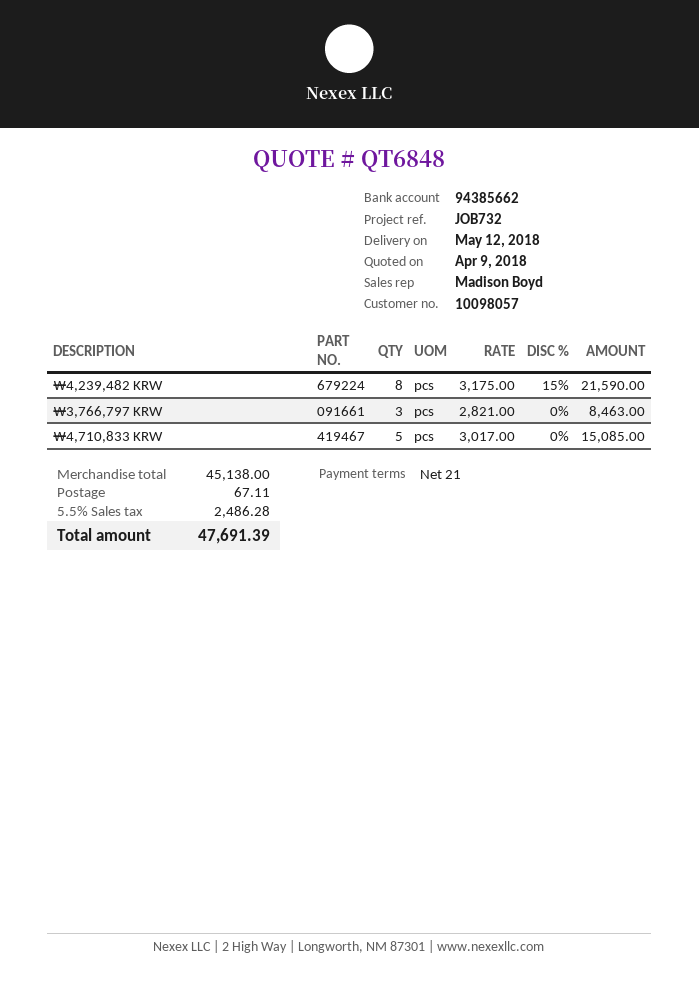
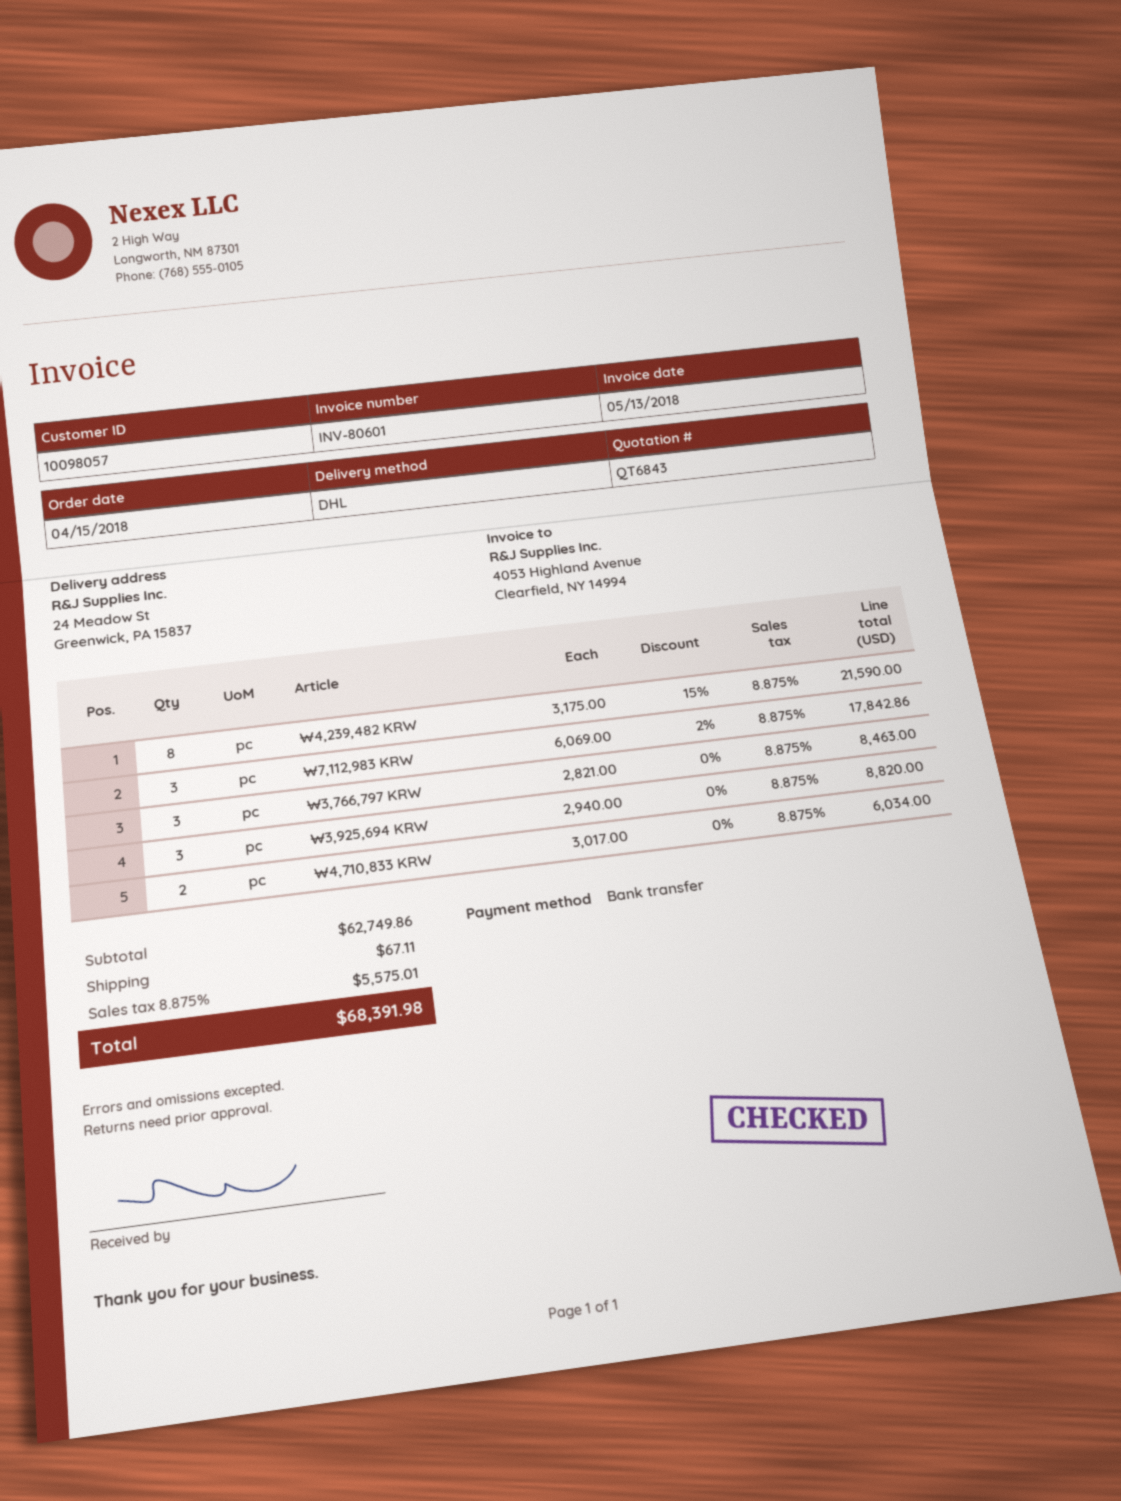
quote number: QT6848 -> QT6843
₩4,710,833 KRW: 5 x 3017.00 = 15085.00 -> 2 x 3017.00 = 6034.00
₩7,112,983 KRW: none -> 3 x 6069.00 - 2% = 17842.86
₩3,925,694 KRW: none -> 3 x 2940.00 = 8820.00
subtotal: 45138.00 -> 62749.86
tax: 5.5% = 2486.28 -> 8.875% = 5575.01
total: 47691.39 -> 68391.98

